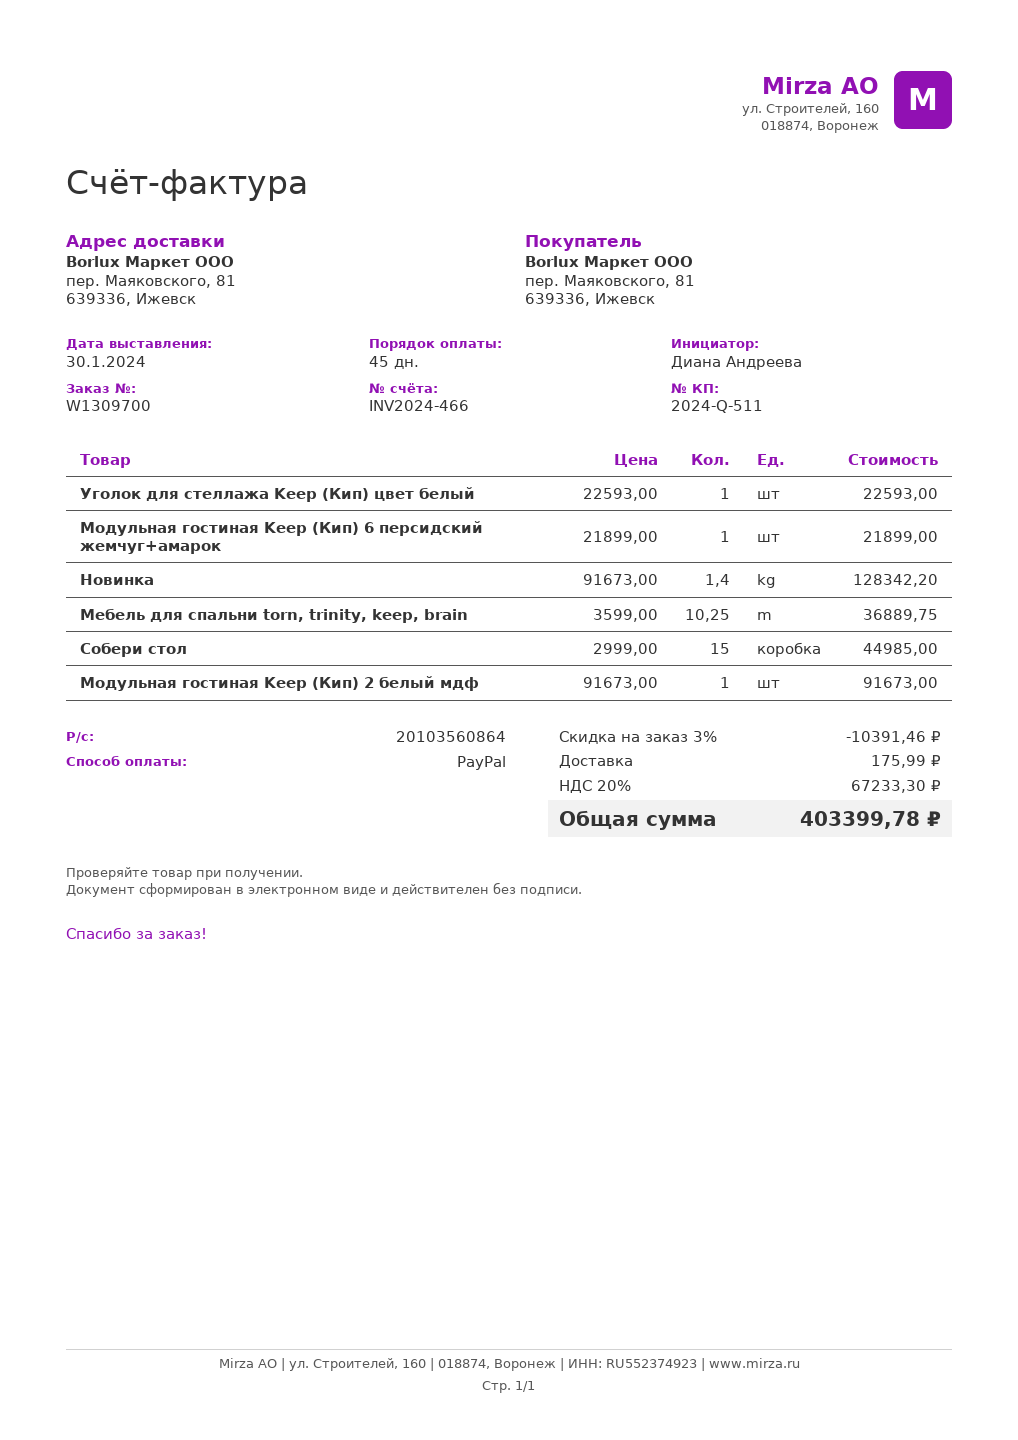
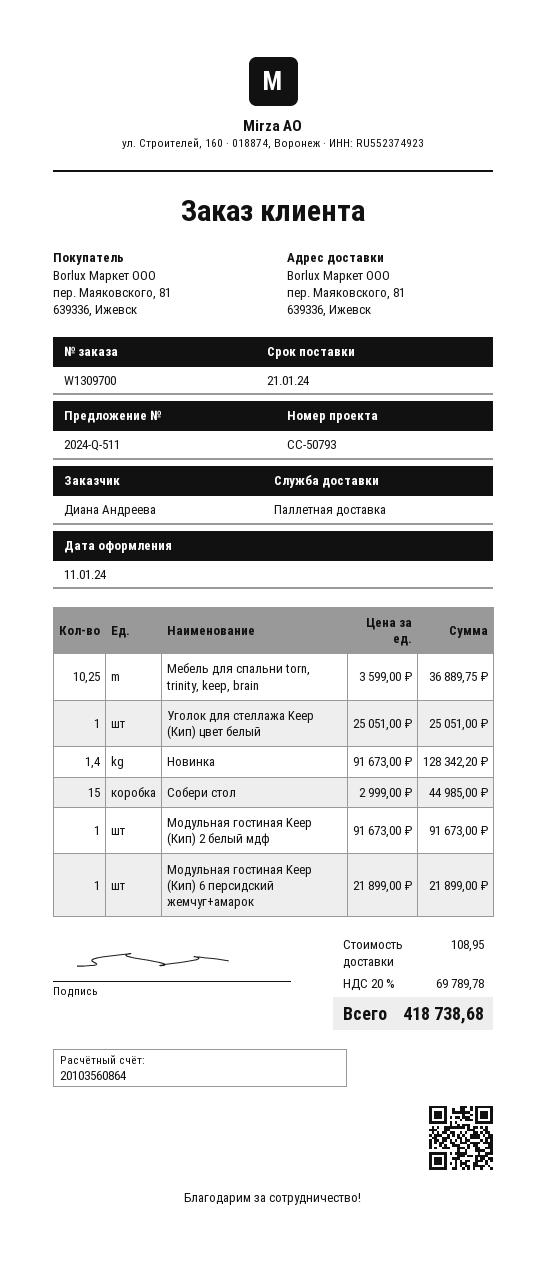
Уголок для стеллажа Keep (Кип) цвет белый: 1 x 22593.00 = 22593.00 -> 1 x 25051.00 = 25051.00
discount: 3% = 10391.46 -> none
shipping: 175.99 -> 108.95
tax: 20% = 67233.30 -> 20% = 69789.78
total: 403399.78 -> 418738.68

